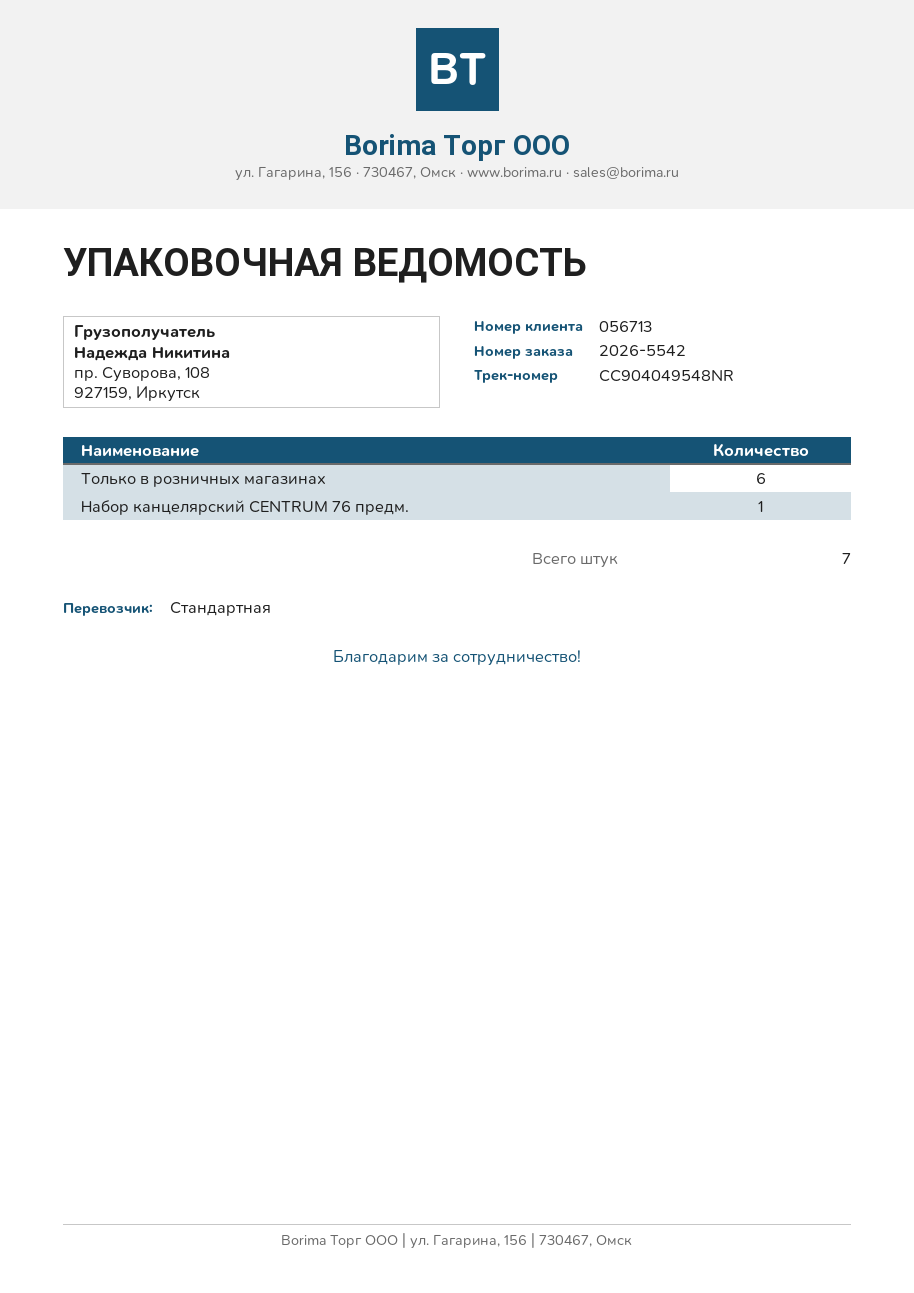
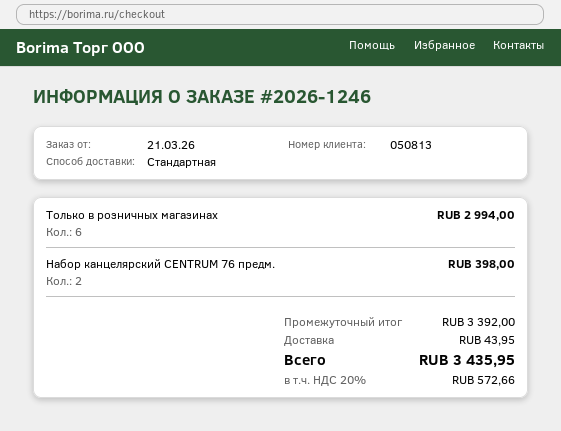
order number: 2026-5542 -> 2026-1246
customer number: 056713 -> 050813
Набор канцелярский CENTRUM 76 предм.: 1 -> 2

